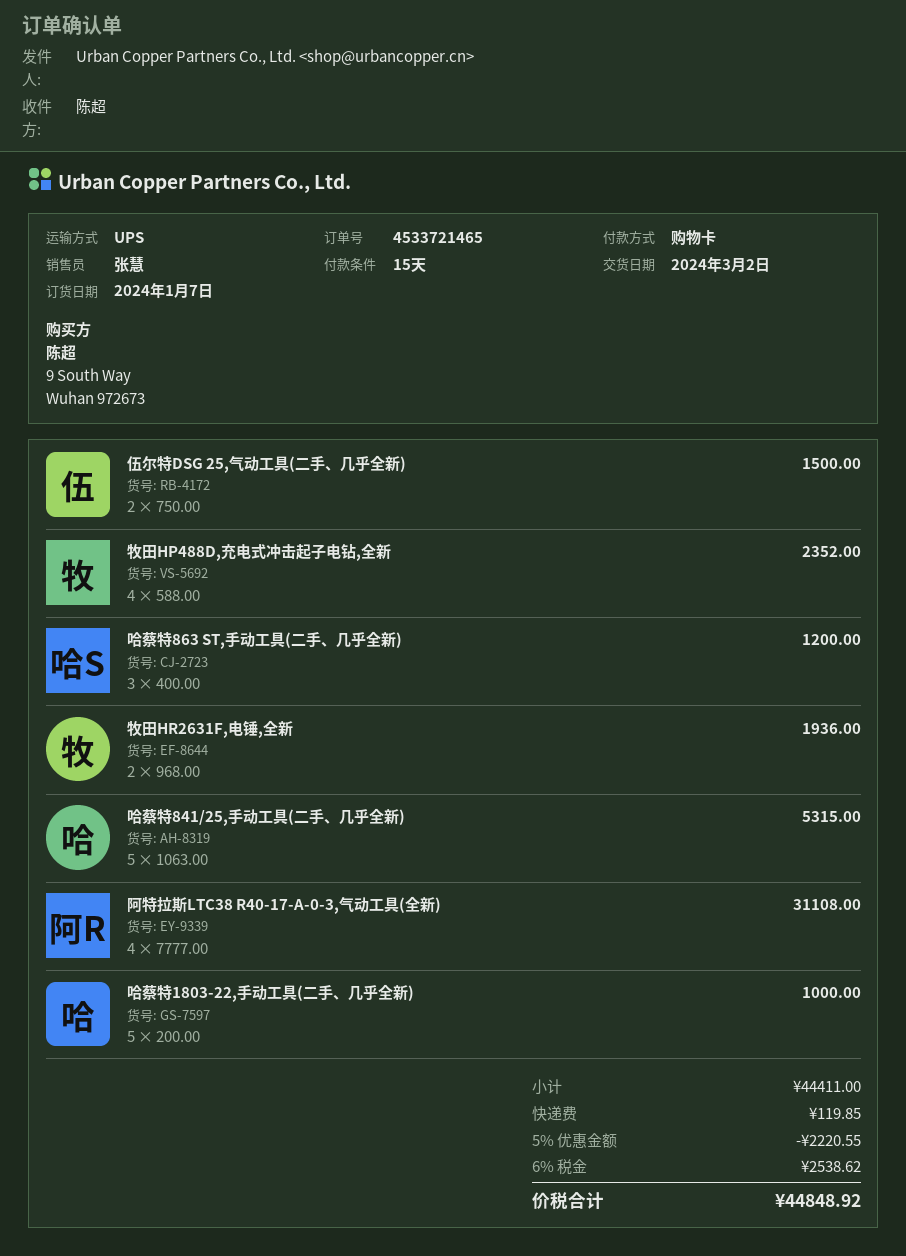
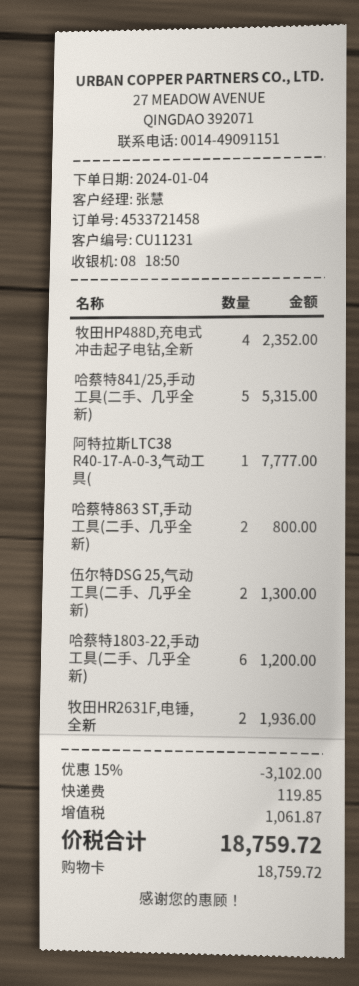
order number: 4533721465 -> 4533721458
order date: 2024-01-07 -> 2024-01-04
伍尔特DSG 25,气动工具(二手、几乎全新): 2 for 1500.00 -> 2 for 1300.00
哈蔡特863 ST,手动工具(二手、几乎全新): 3 for 1200.00 -> 2 for 800.00
阿特拉斯LTC38 R40-17-A-0-3,气动工具(全新): 4 for 31108.00 -> 1 for 7777.00
哈蔡特1803-22,手动工具(二手、几乎全新): 5 for 1000.00 -> 6 for 1200.00
discount: 5% = 2220.55 -> 15% = 3102.00
tax: 2538.62 -> 1061.87
total: 44848.92 -> 18759.72

